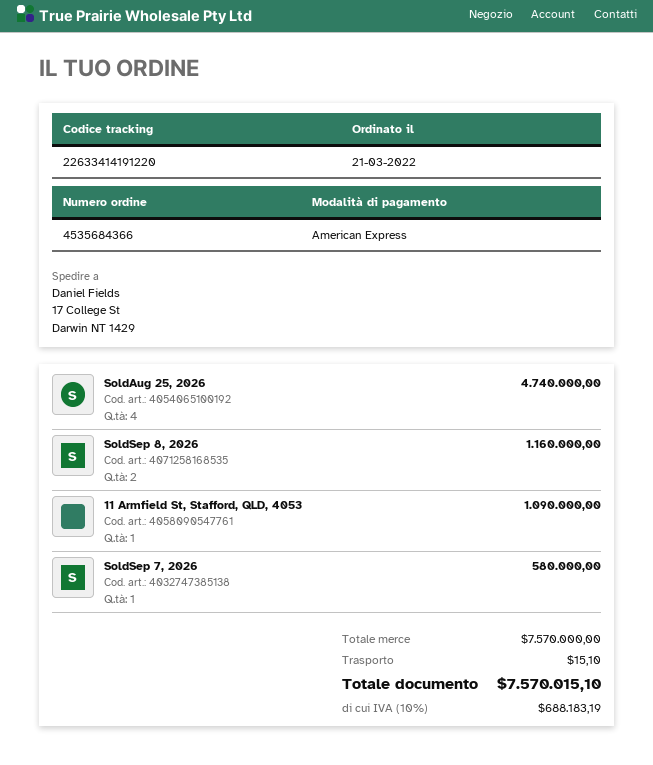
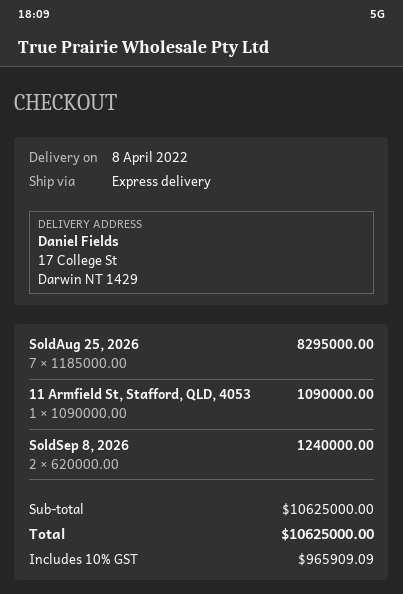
SoldAug 25, 2026: 4 for 4740000.00 -> 7 for 8295000.00
SoldSep 8, 2026: 2 for 1160000.00 -> 2 for 1240000.00
SoldSep 7, 2026: 1 for 580000.00 -> none
subtotal: 7570000.00 -> 10625000.00
shipping: 15.10 -> none
tax: 10% = 688183.19 -> 10% = 965909.09
total: 7570015.10 -> 10625000.00

